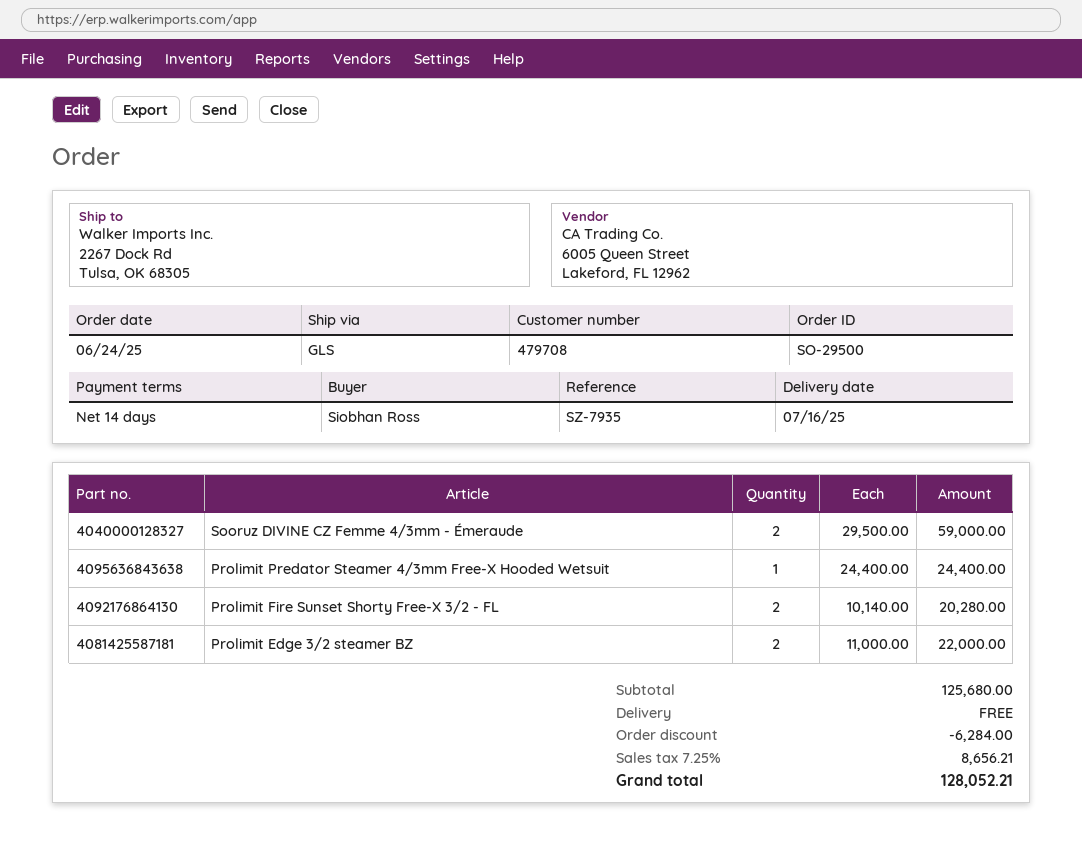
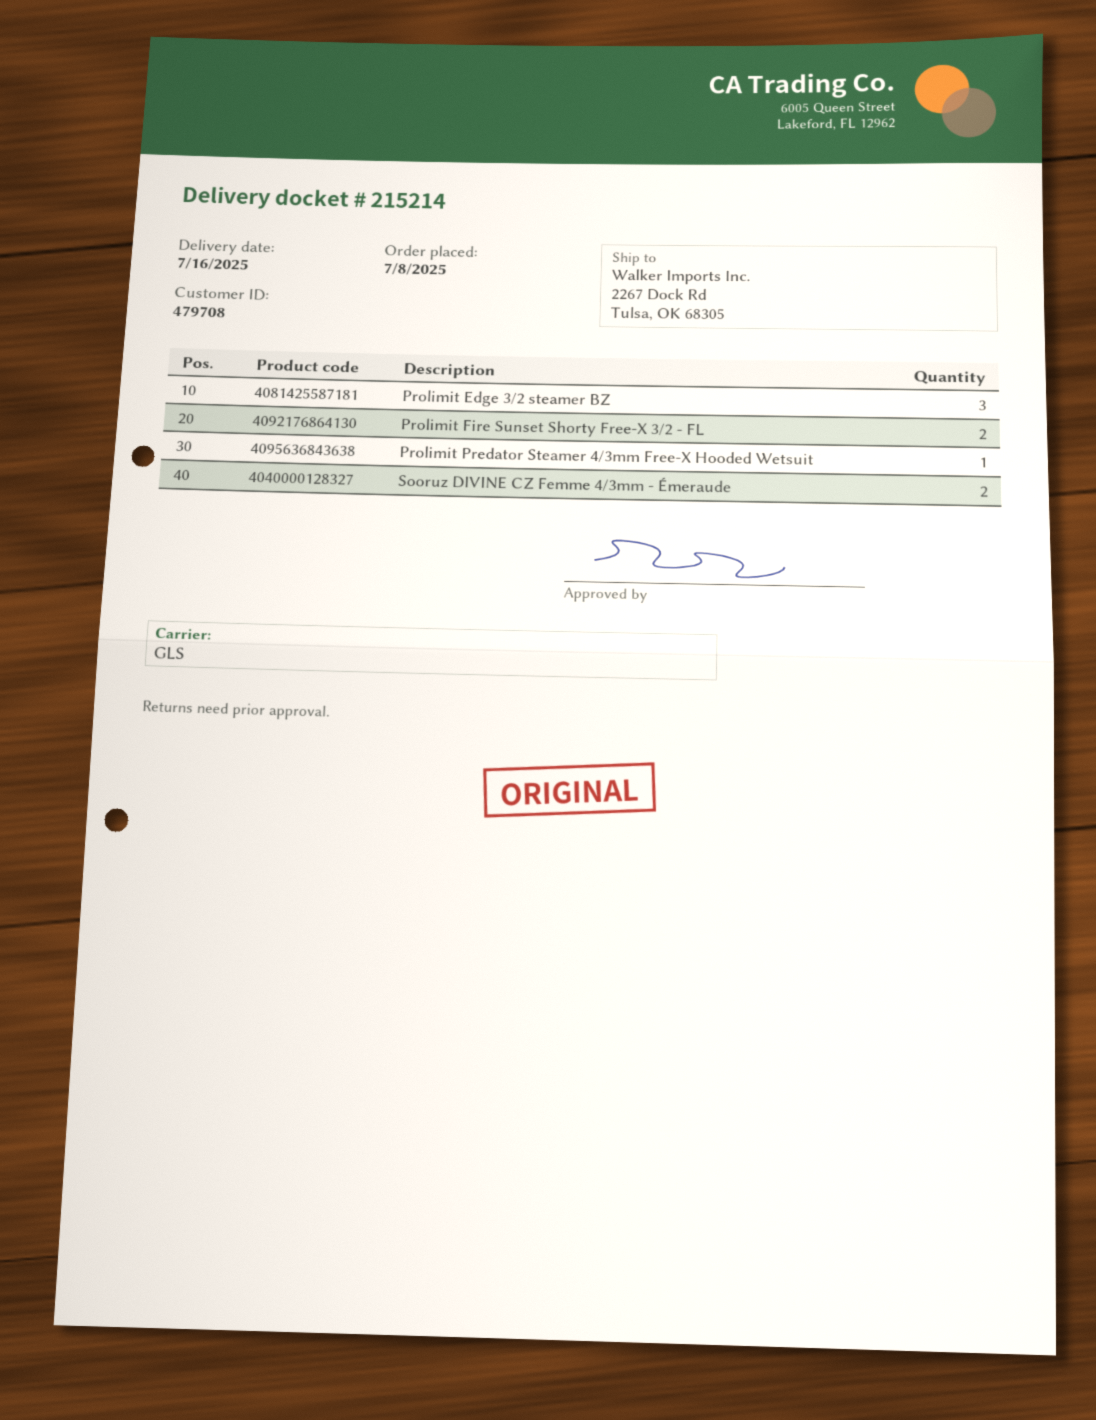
order date: 2025-06-24 -> 2025-07-08
Prolimit Edge 3/2 steamer BZ: 2 -> 3

